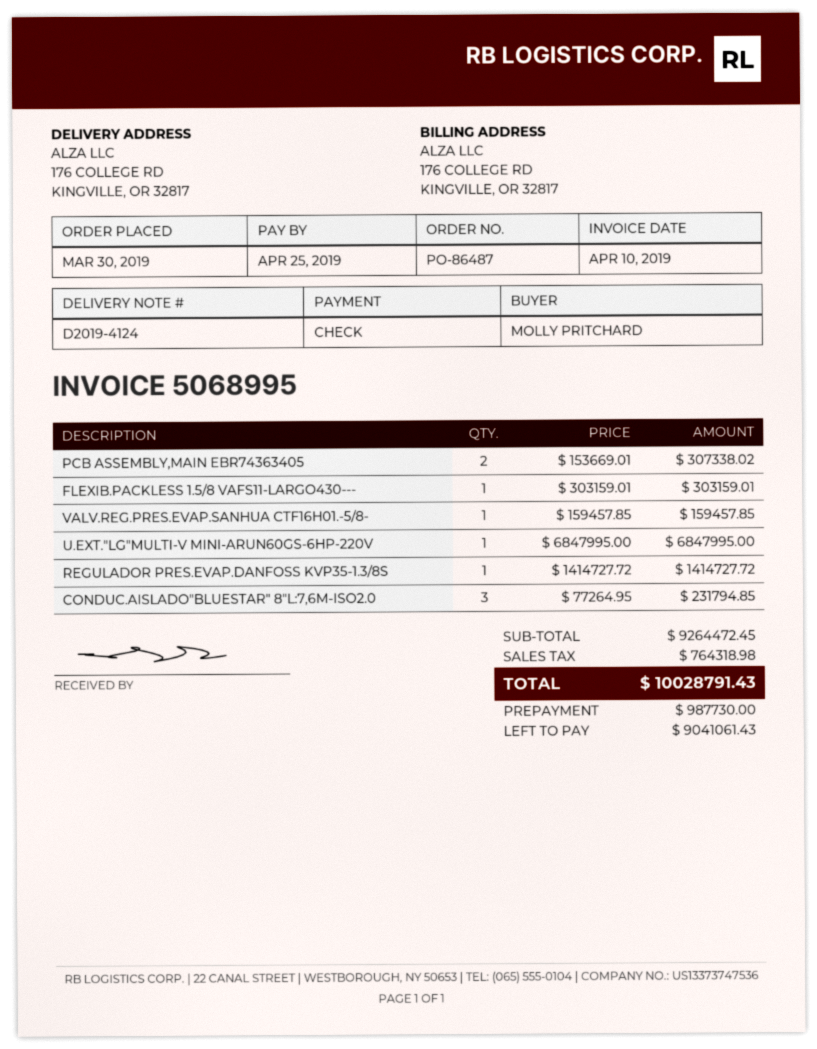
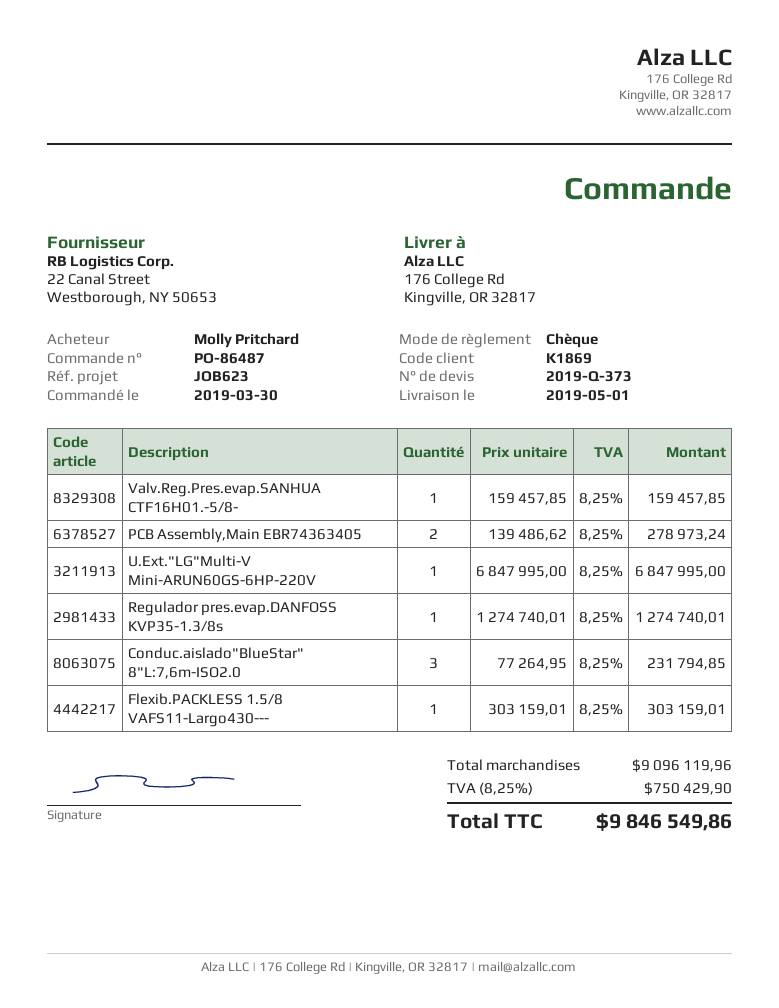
PCB ASSEMBLY,MAIN EBR74363405: 2 x 153669.01 = 307338.02 -> 2 x 139486.62 = 278973.24
REGULADOR PRES.EVAP.DANFOSS KVP35-1.3/8S: 1 x 1414727.72 = 1414727.72 -> 1 x 1274740.01 = 1274740.01
subtotal: 9264472.45 -> 9096119.96
tax: 764318.98 -> 750429.90
total: 10028791.43 -> 9846549.86

